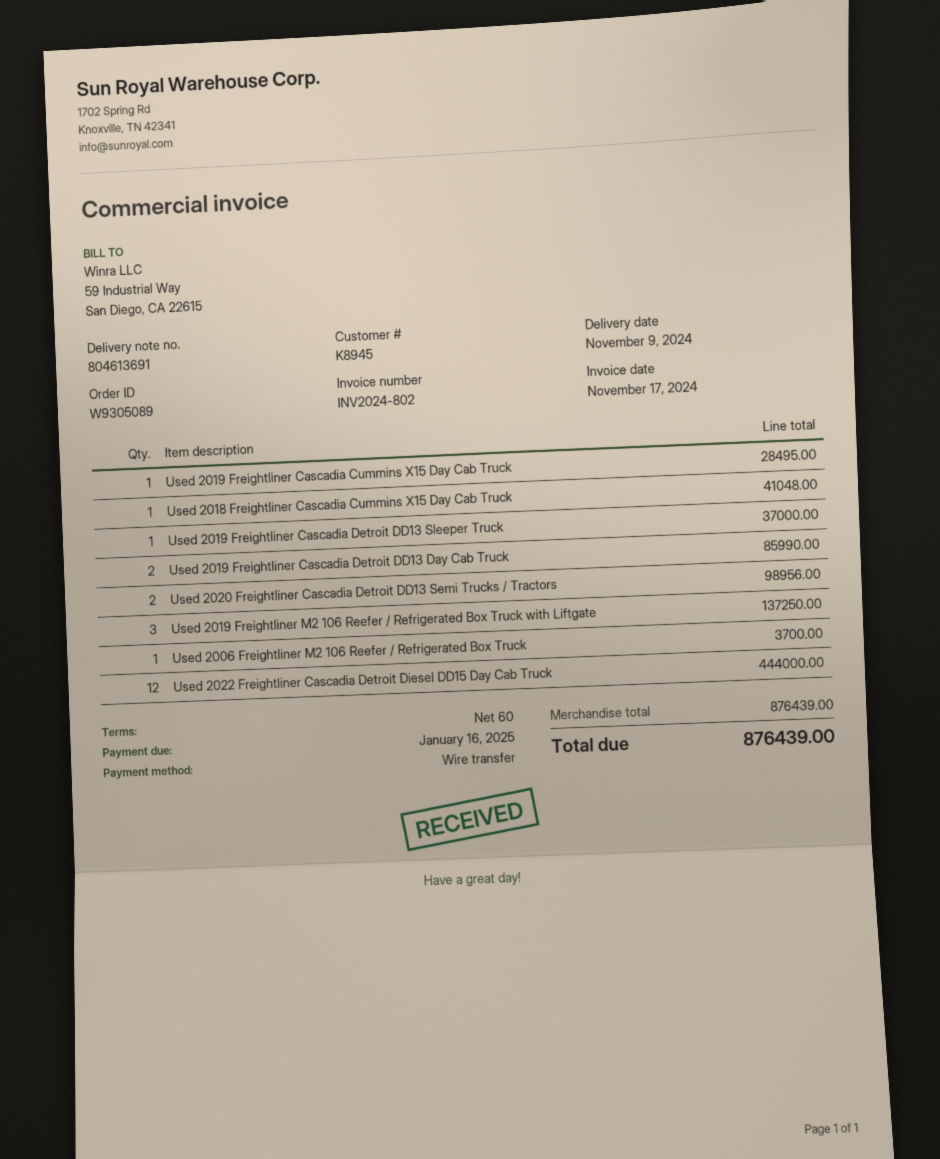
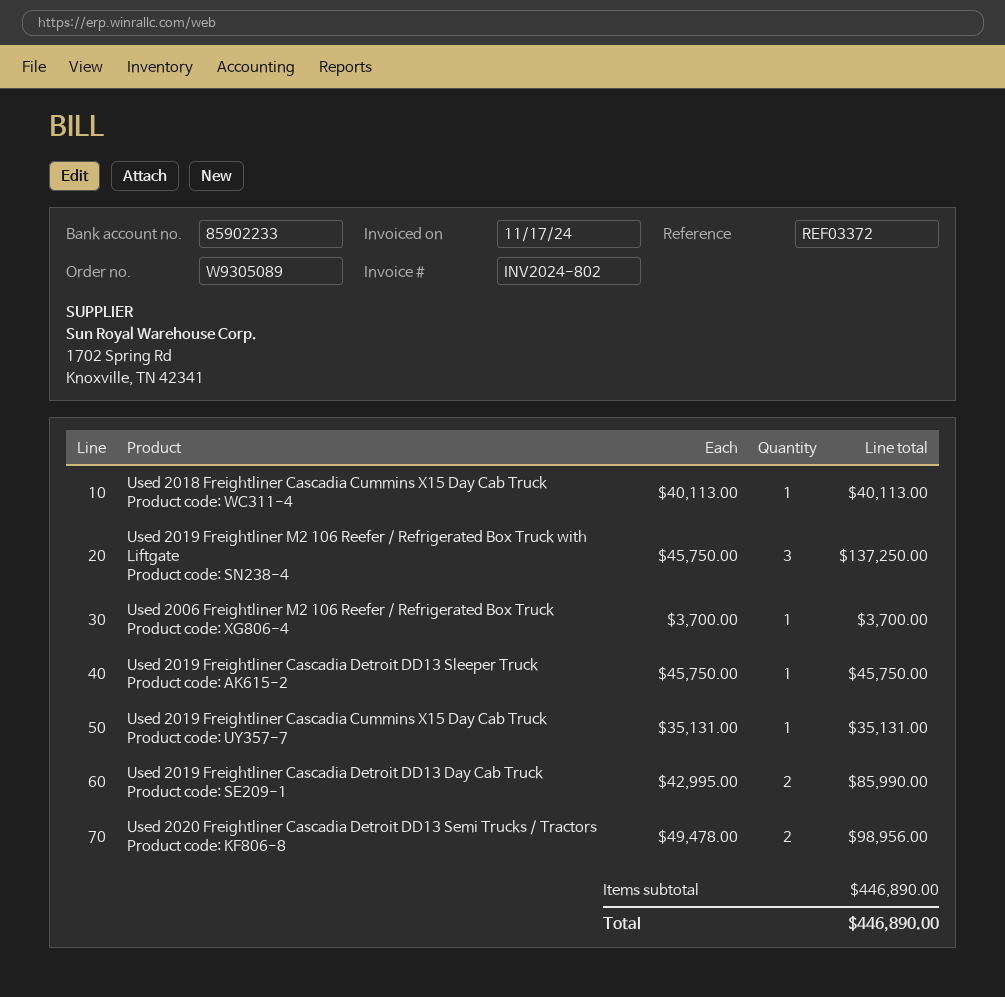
Used 2019 Freightliner Cascadia Cummins X15 Day Cab Truck: 1 for 28495.00 -> 1 for 35131.00
Used 2018 Freightliner Cascadia Cummins X15 Day Cab Truck: 1 for 41048.00 -> 1 for 40113.00
Used 2019 Freightliner Cascadia Detroit DD13 Sleeper Truck: 1 for 37000.00 -> 1 for 45750.00
Used 2022 Freightliner Cascadia Detroit Diesel DD15 Day Cab Truck: 12 for 444000.00 -> none
subtotal: 876439.00 -> 446890.00
total: 876439.00 -> 446890.00

